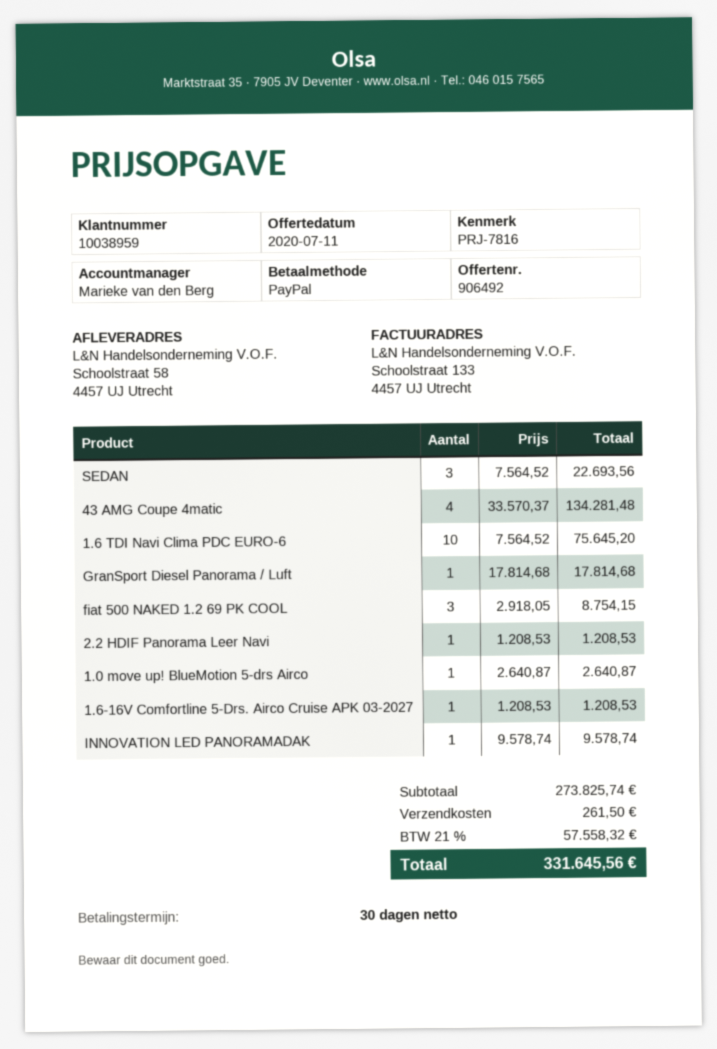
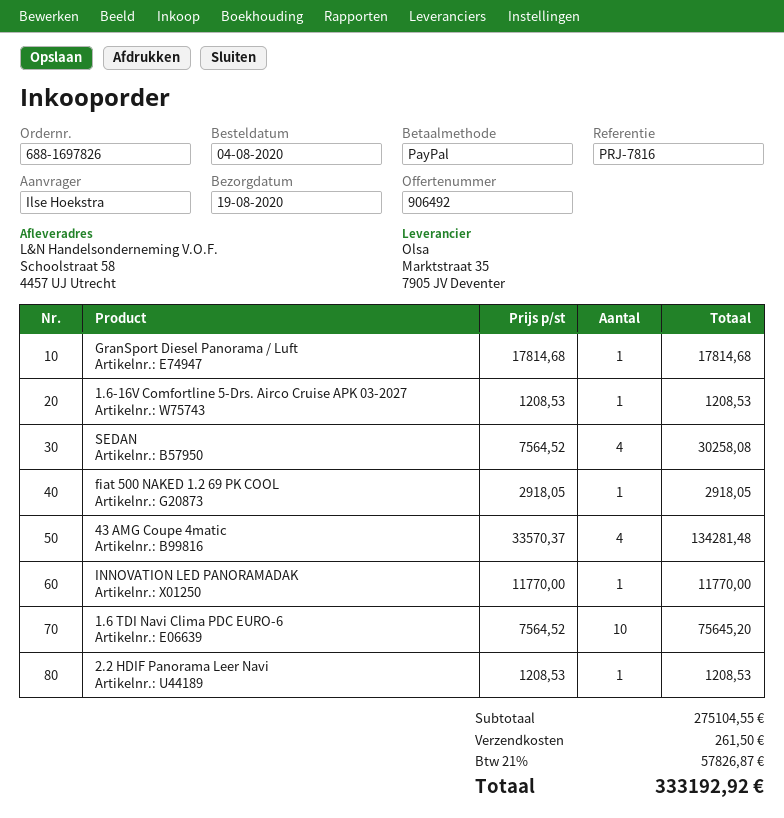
SEDAN: 3 x 7564.52 = 22693.56 -> 4 x 7564.52 = 30258.08
fiat 500 NAKED 1.2 69 PK COOL: 3 x 2918.05 = 8754.15 -> 1 x 2918.05 = 2918.05
1.0 move up! BlueMotion 5-drs Airco: 1 x 2640.87 = 2640.87 -> none
INNOVATION LED PANORAMADAK: 1 x 9578.74 = 9578.74 -> 1 x 11770.00 = 11770.00
subtotal: 273825.74 -> 275104.55
tax: 21% = 57558.32 -> 21% = 57826.87
total: 331645.56 -> 333192.92

